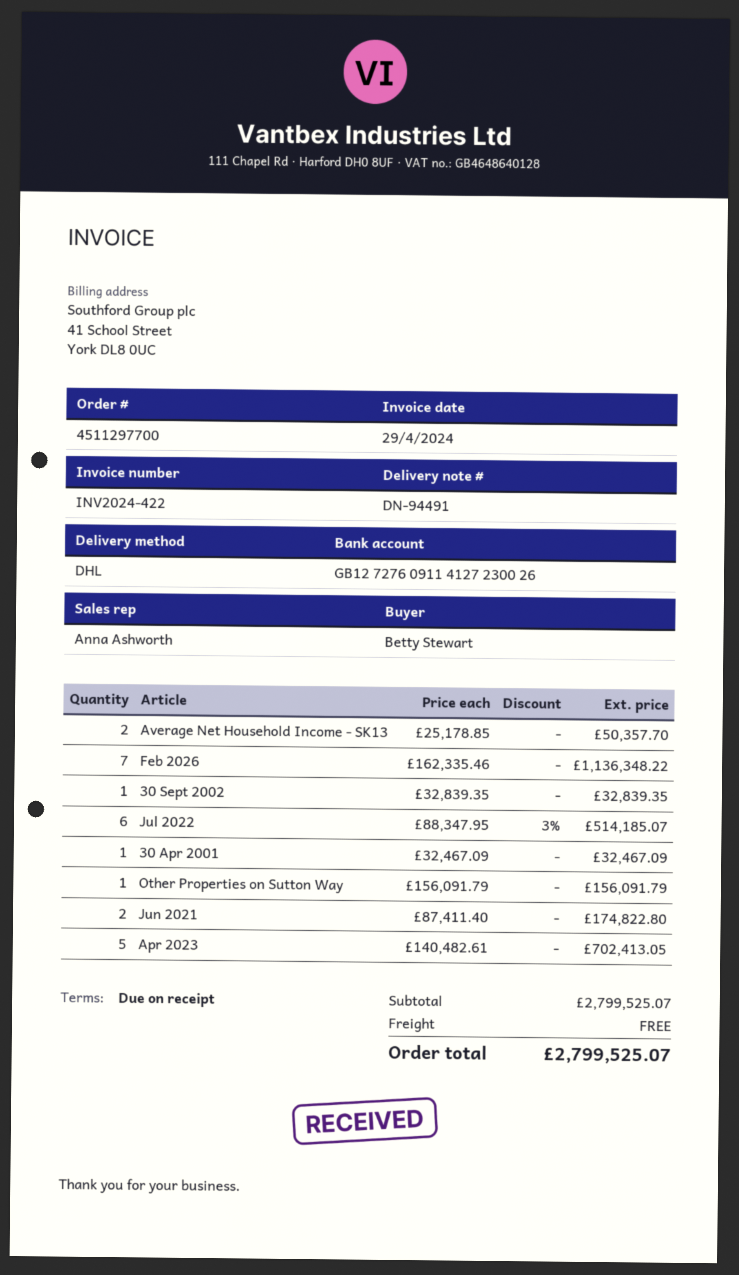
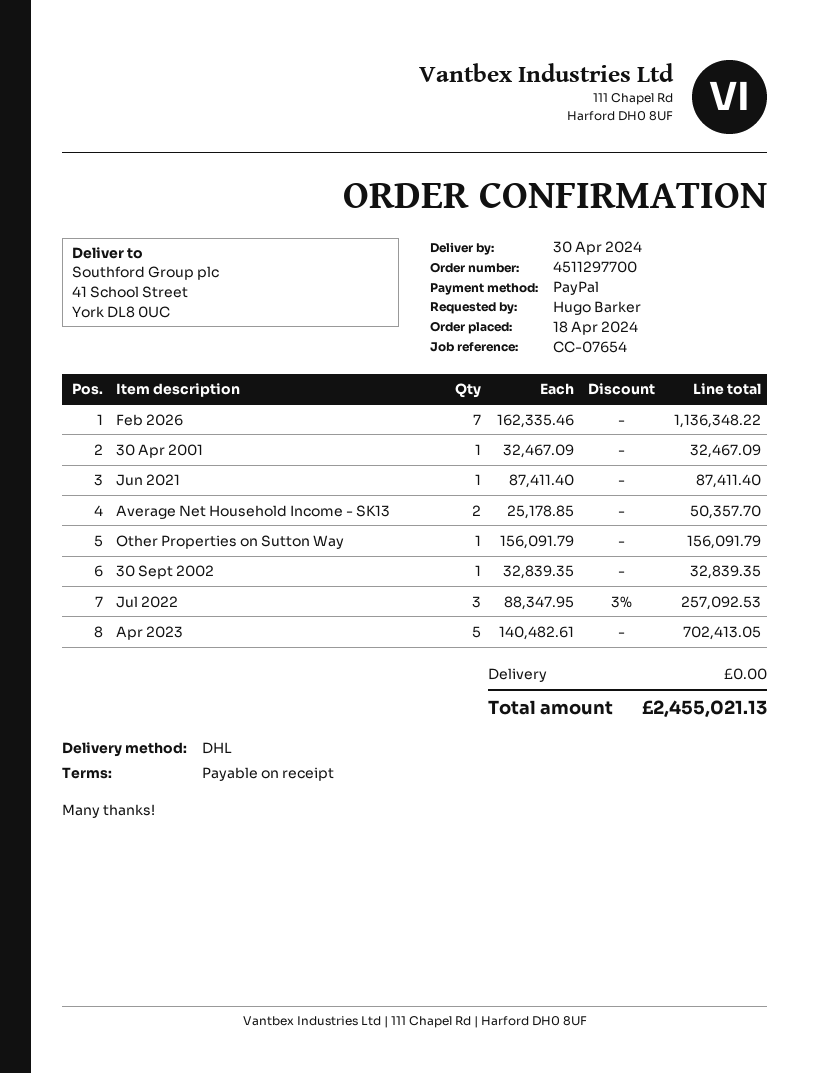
ordered by: Betty Stewart -> Hugo Barker
Jul 2022: 6 x 88347.95 - 3% = 514185.07 -> 3 x 88347.95 - 3% = 257092.53
Jun 2021: 2 x 87411.40 = 174822.80 -> 1 x 87411.40 = 87411.40
total: 2799525.07 -> 2455021.13

